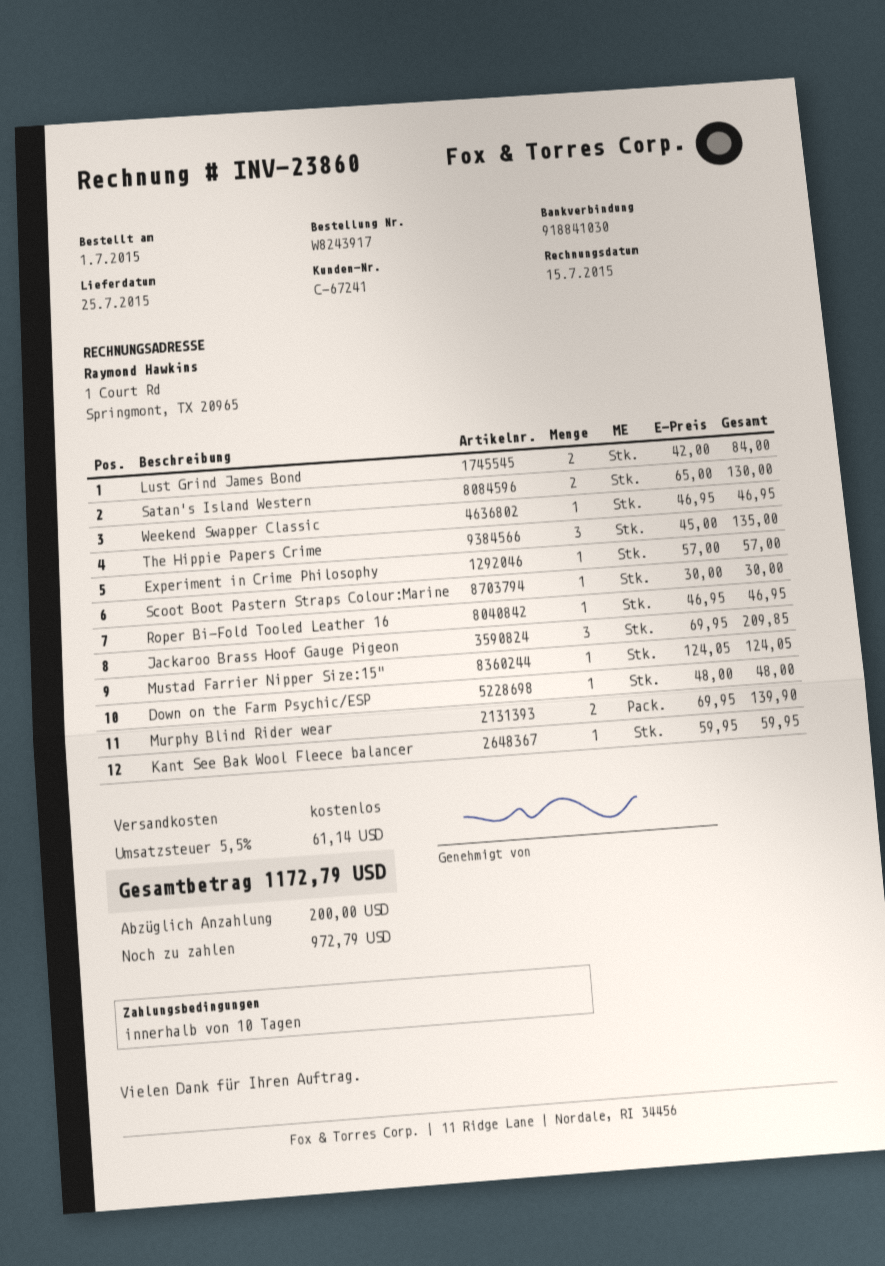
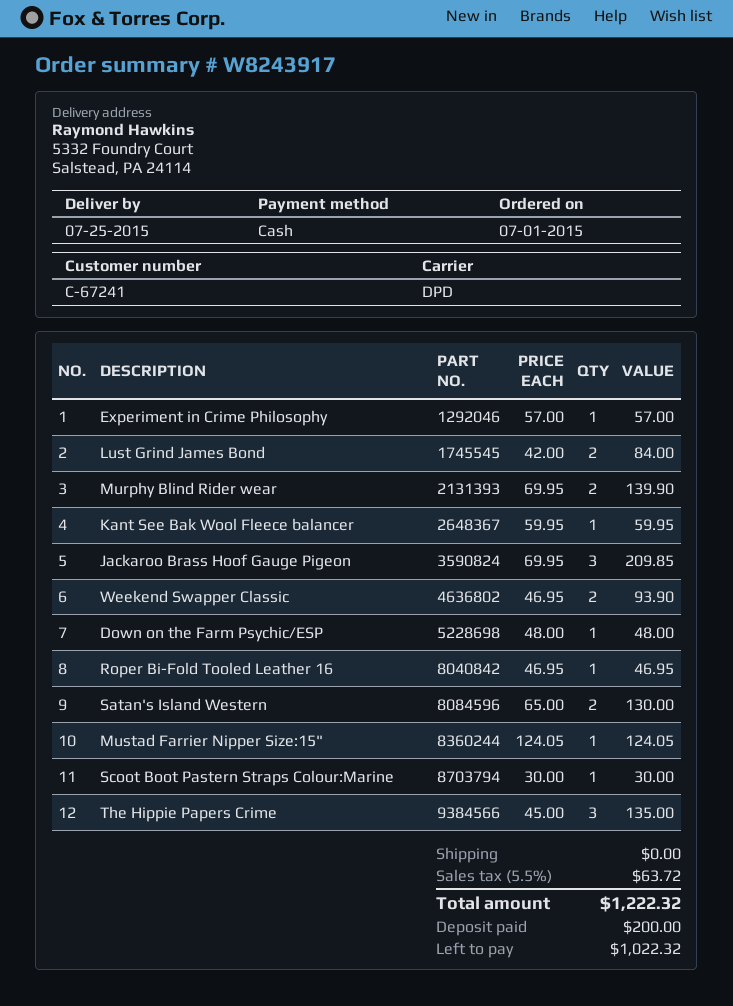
Weekend Swapper Classic: 1 x 46.95 = 46.95 -> 2 x 46.95 = 93.90
tax: 5.5% = 61.14 -> 5.5% = 63.72
total: 1172.79 -> 1222.32
balance: 972.79 -> 1022.32

